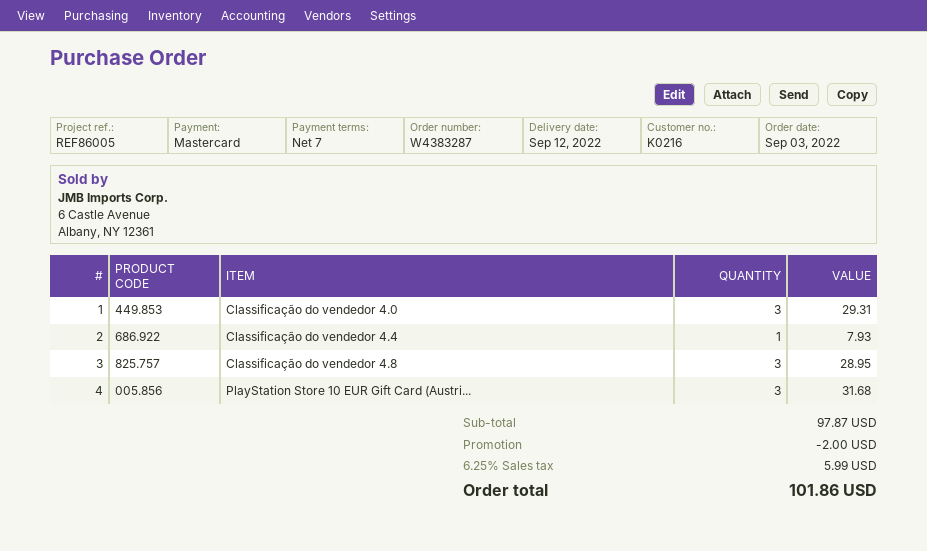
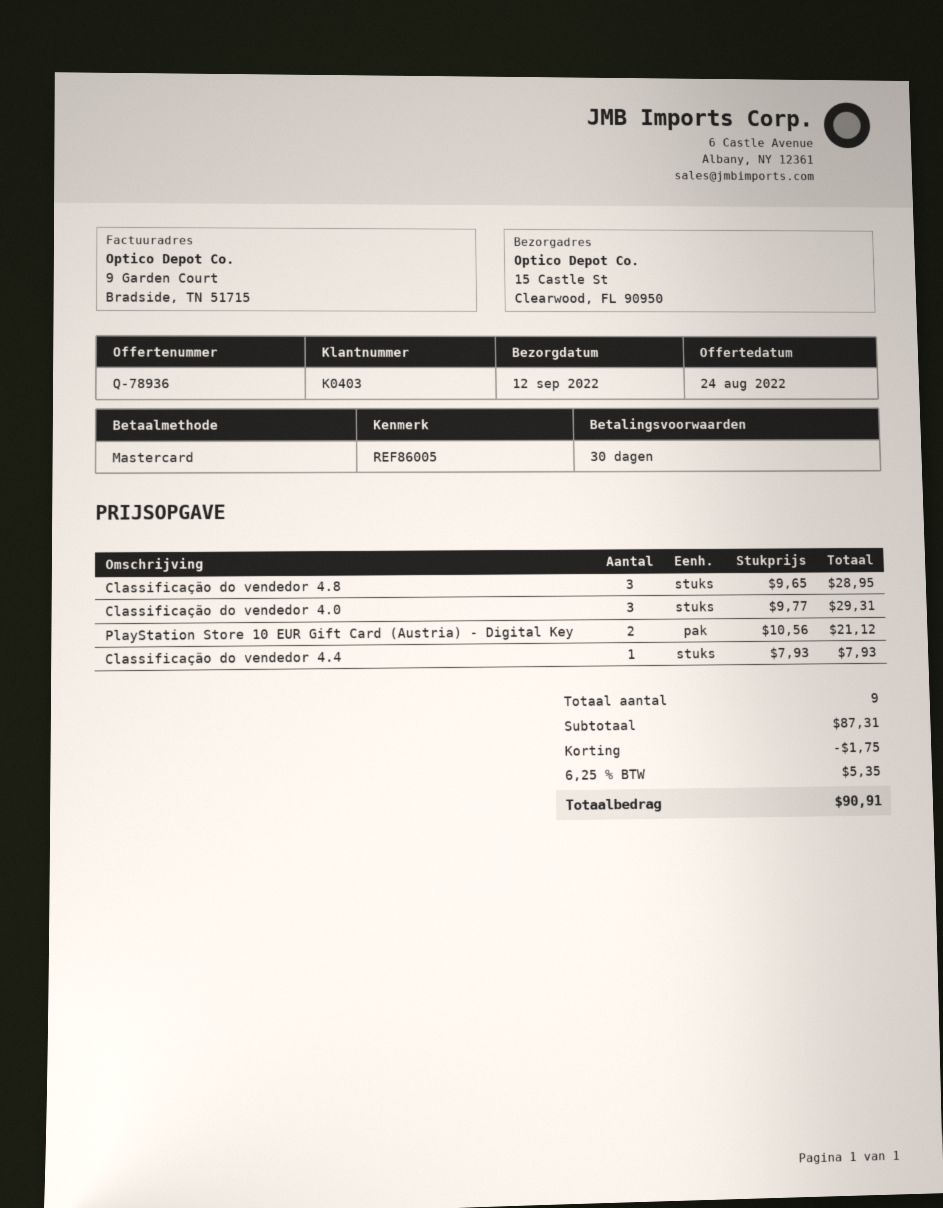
payment terms: 7 days -> 30 days
customer number: K0216 -> K0403
PlayStation Store 10 EUR Gift Card (Austri...: 3 for 31.68 -> 2 for 21.12
subtotal: 97.87 -> 87.31
discount: 2.00 -> 1.75
tax: 6.25% = 5.99 -> 6.25% = 5.35
total: 101.86 -> 90.91

